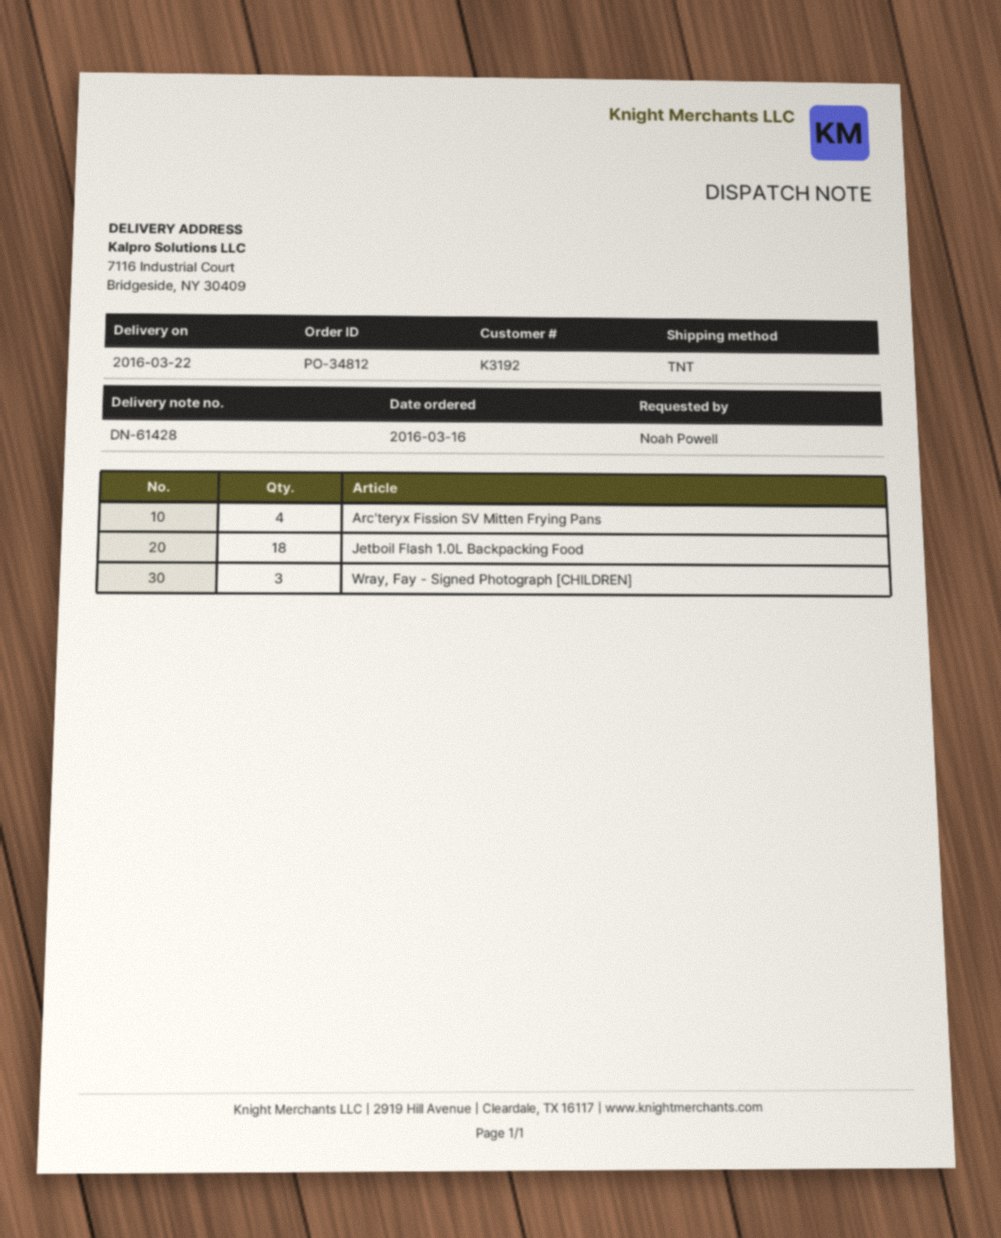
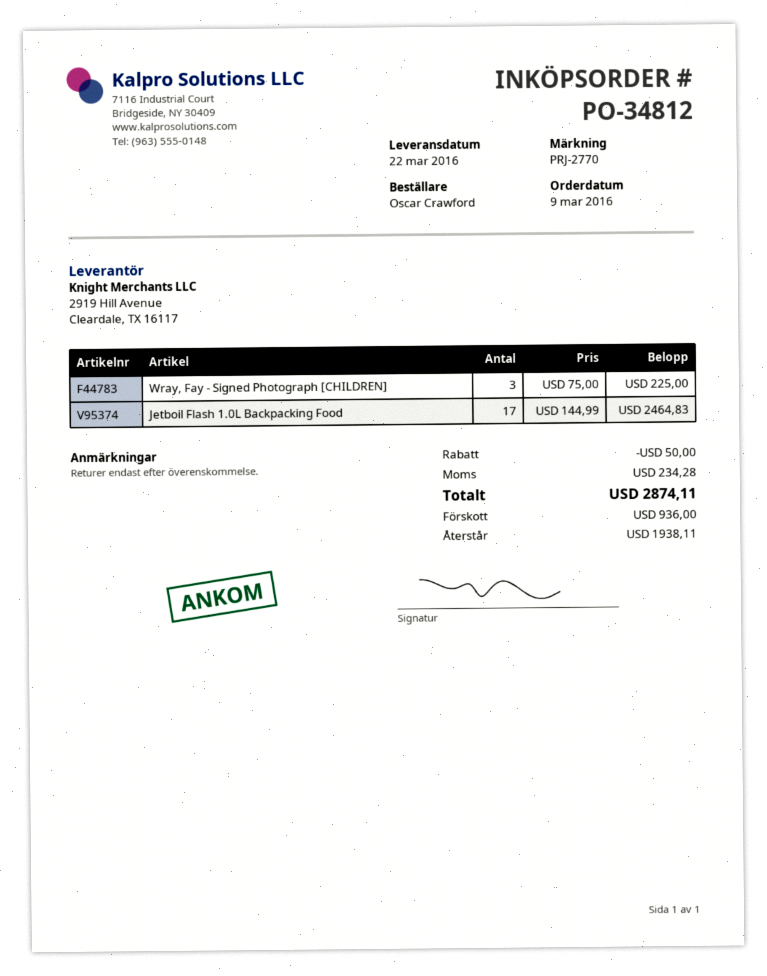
order date: 2016-03-16 -> 2016-03-09
ordered by: Noah Powell -> Oscar Crawford
Arc'teryx Fission SV Mitten Frying Pans: 4 -> none
Jetboil Flash 1.0L Backpacking Food: 18 -> 17

